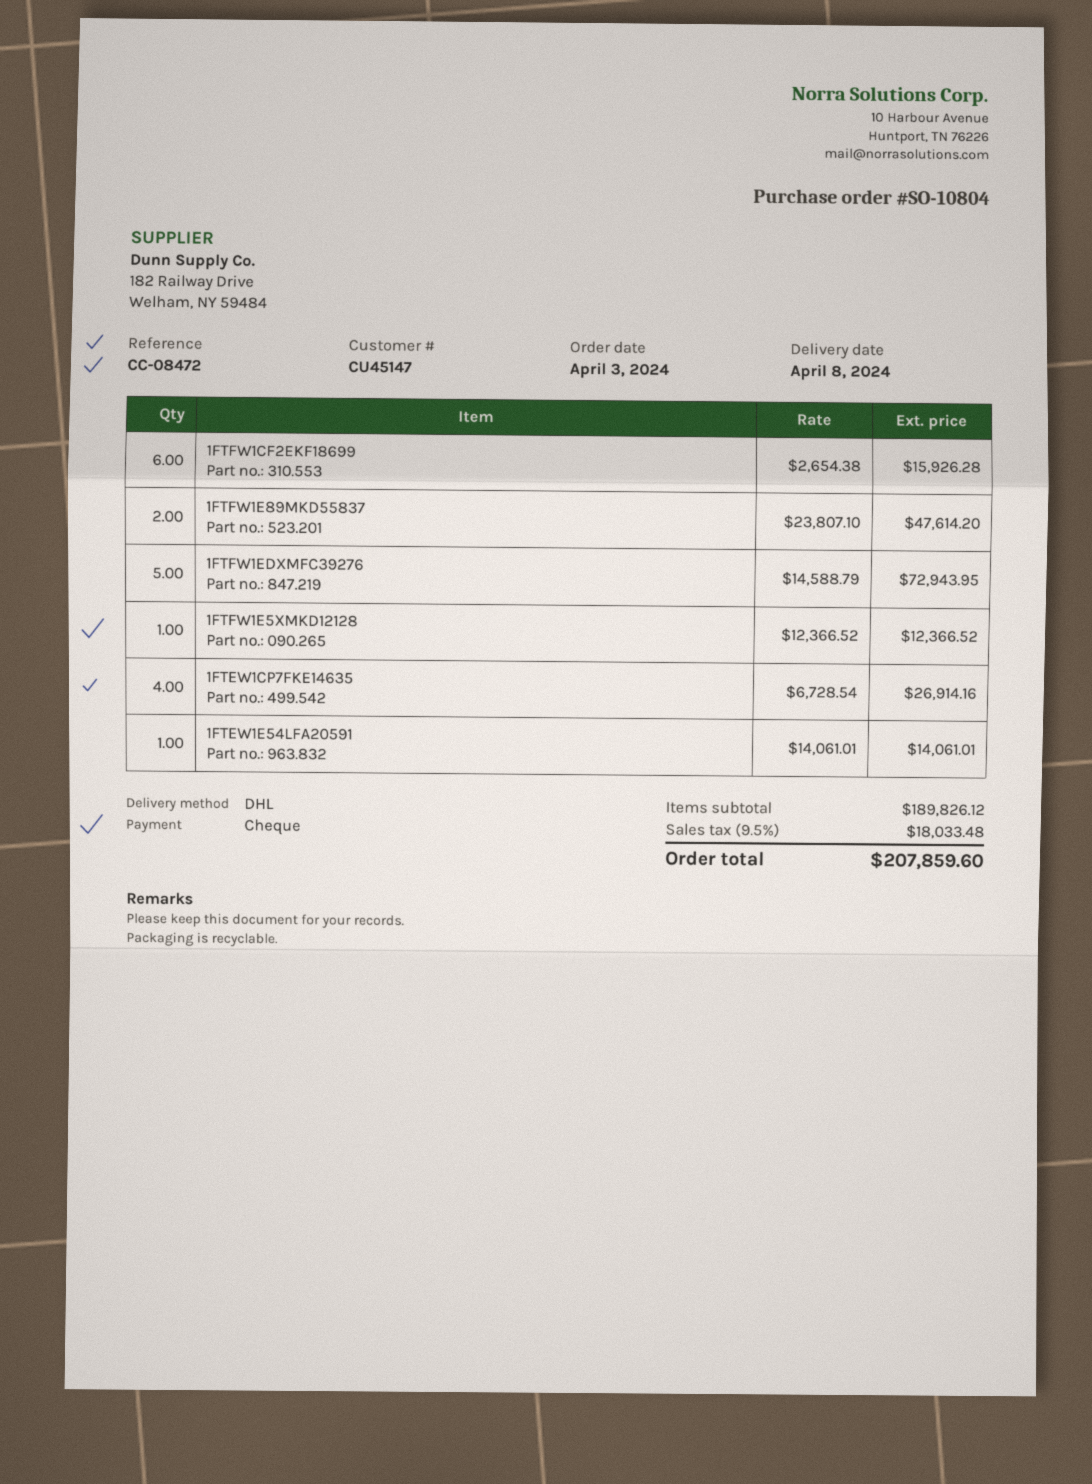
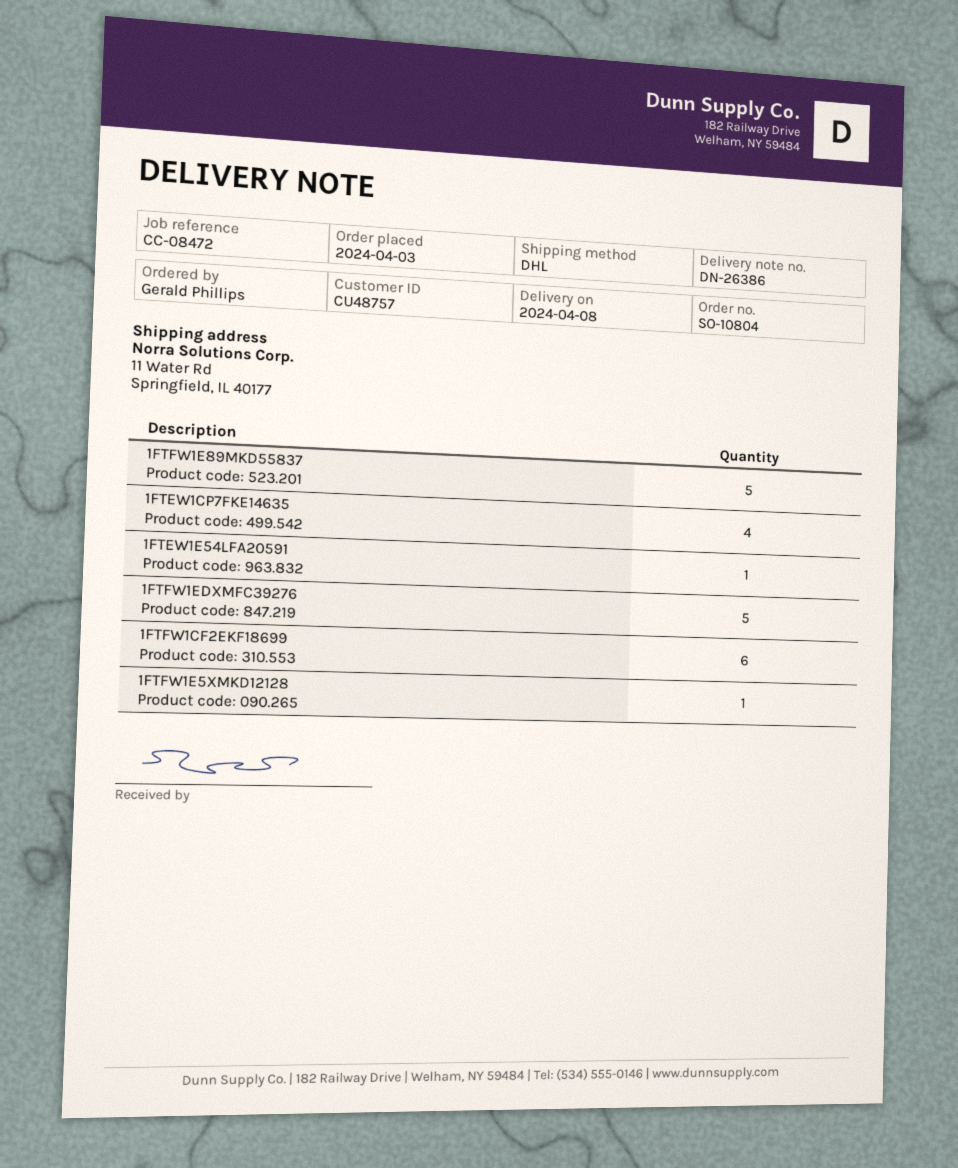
customer number: CU45147 -> CU48757
1FTFW1E89MKD55837: 2 -> 5

